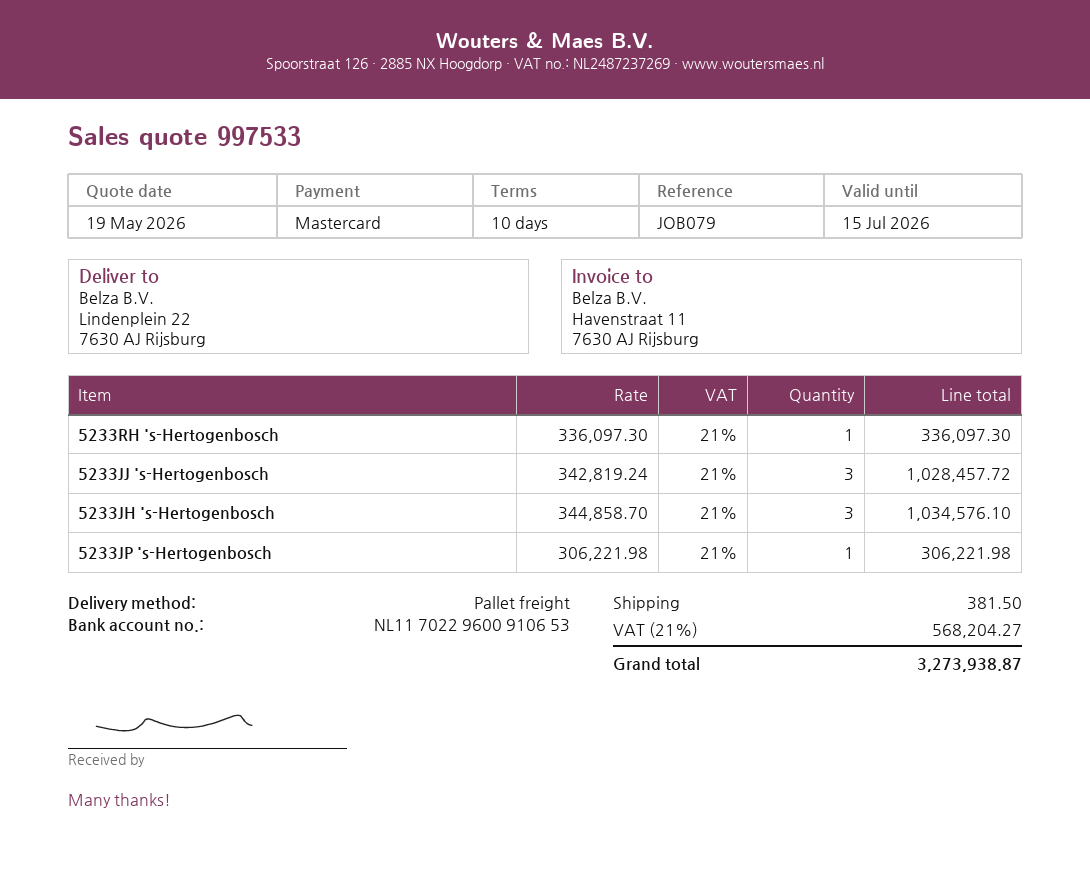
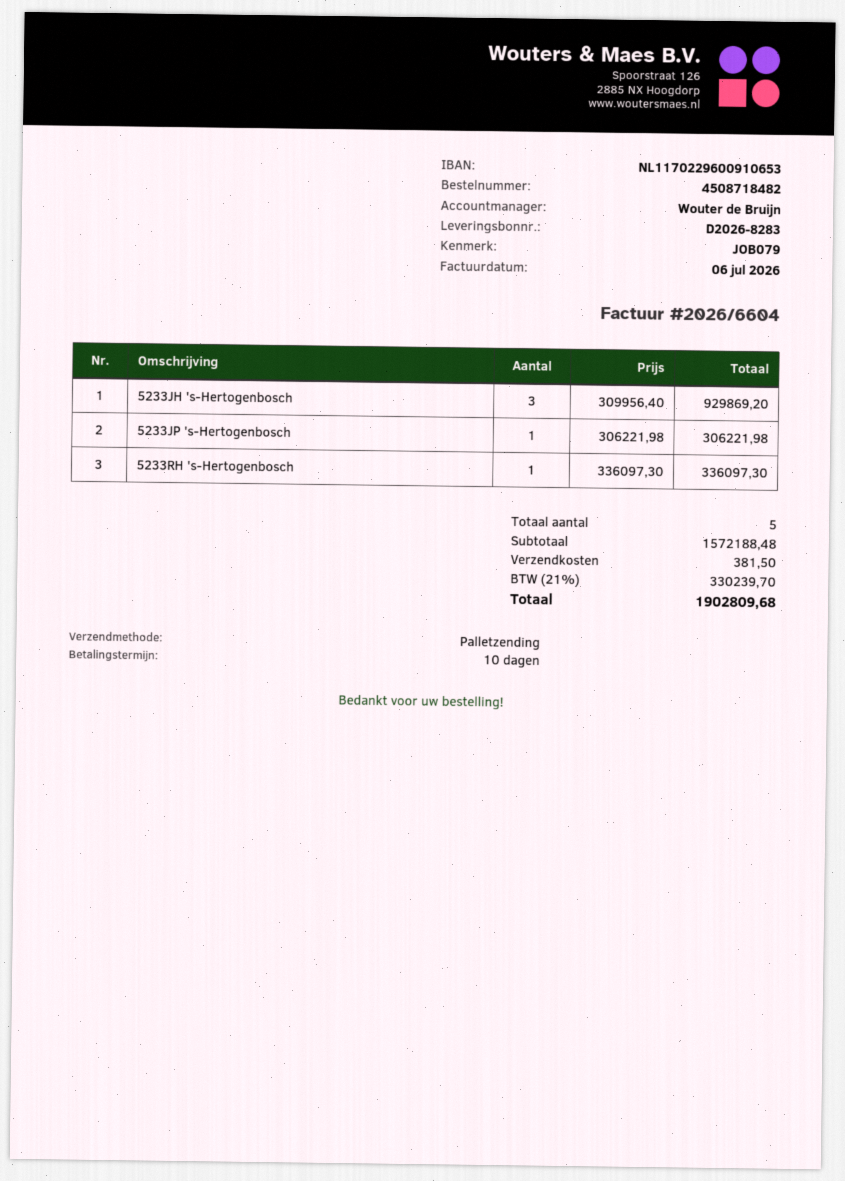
5233JJ 's-Hertogenbosch: 3 x 342819.24 = 1028457.72 -> none
5233JH 's-Hertogenbosch: 3 x 344858.70 = 1034576.10 -> 3 x 309956.40 = 929869.20
tax: 21% = 568204.27 -> 21% = 330239.70
total: 3273938.87 -> 1902809.68

